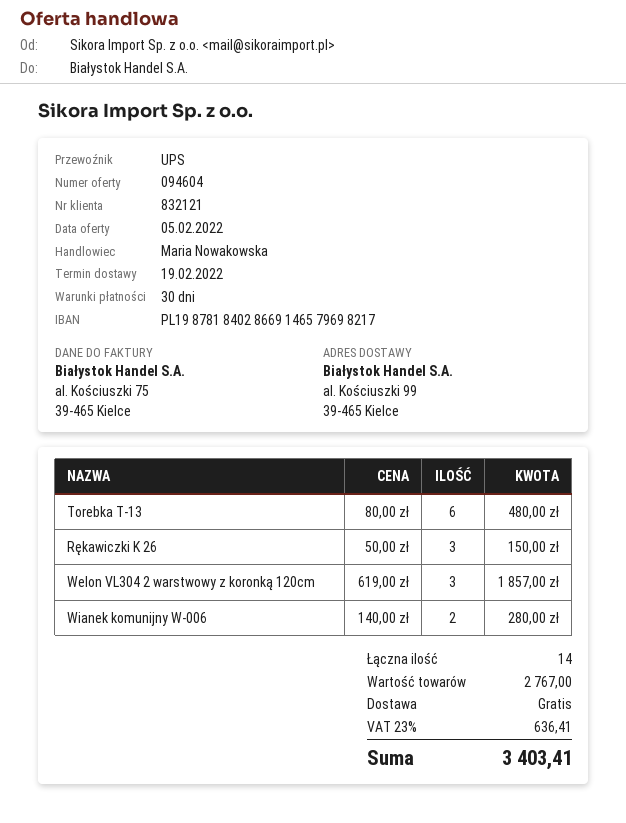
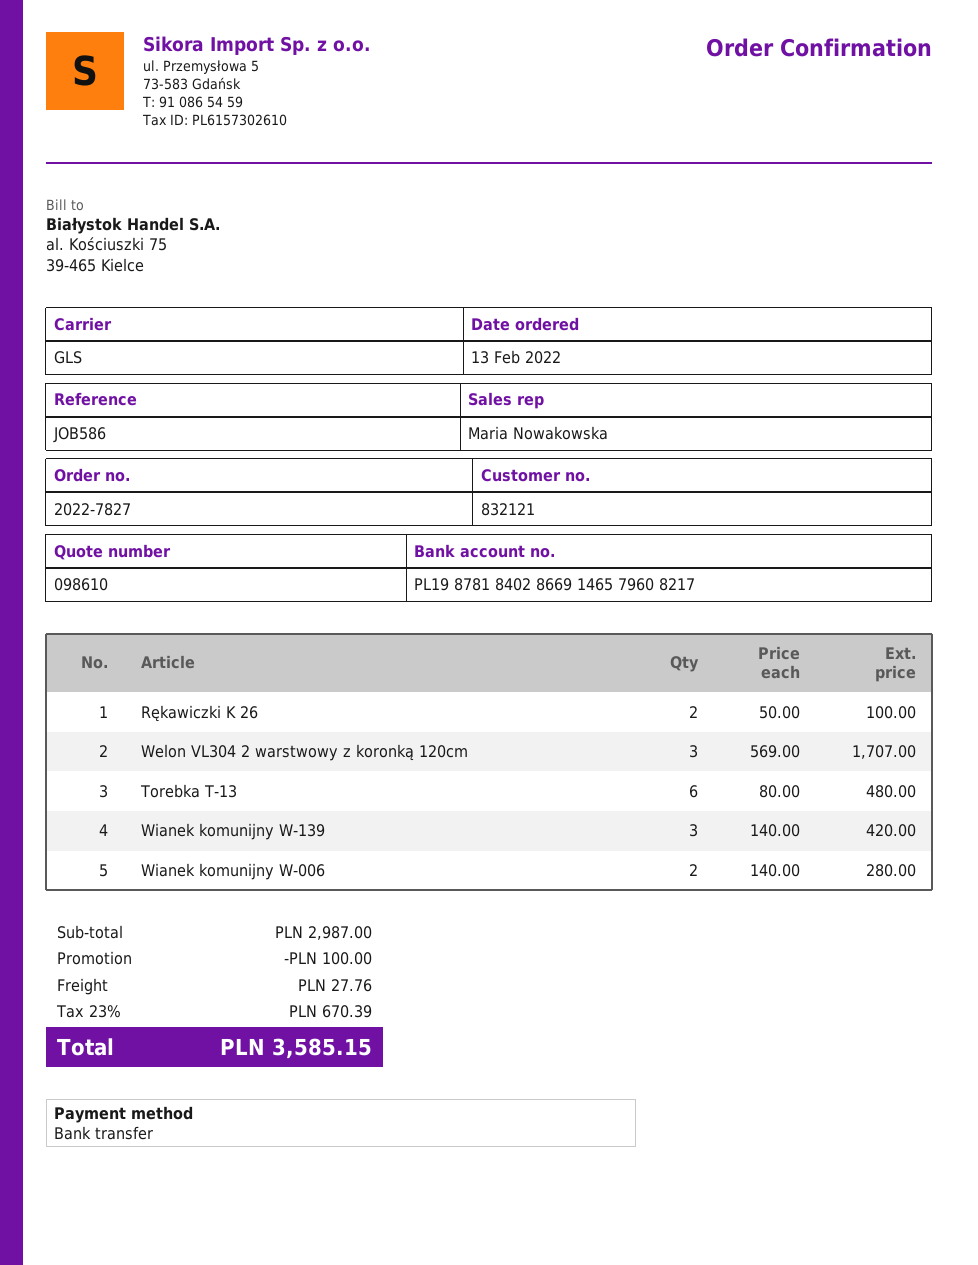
quote number: 094604 -> 098610
bank account: PL19878184028669146579698217 -> PL19878184028669146579608217
shipping method: UPS -> GLS
Rękawiczki K 26: 3 x 50.00 = 150.00 -> 2 x 50.00 = 100.00
Welon VL304 2 warstwowy z koronką 120cm: 3 x 619.00 = 1857.00 -> 3 x 569.00 = 1707.00
Wianek komunijny W-139: none -> 3 x 140.00 = 420.00
subtotal: 2767.00 -> 2987.00
discount: none -> 100.00
shipping: 0.00 -> 27.76
tax: 23% = 636.41 -> 23% = 670.39
total: 3403.41 -> 3585.15

